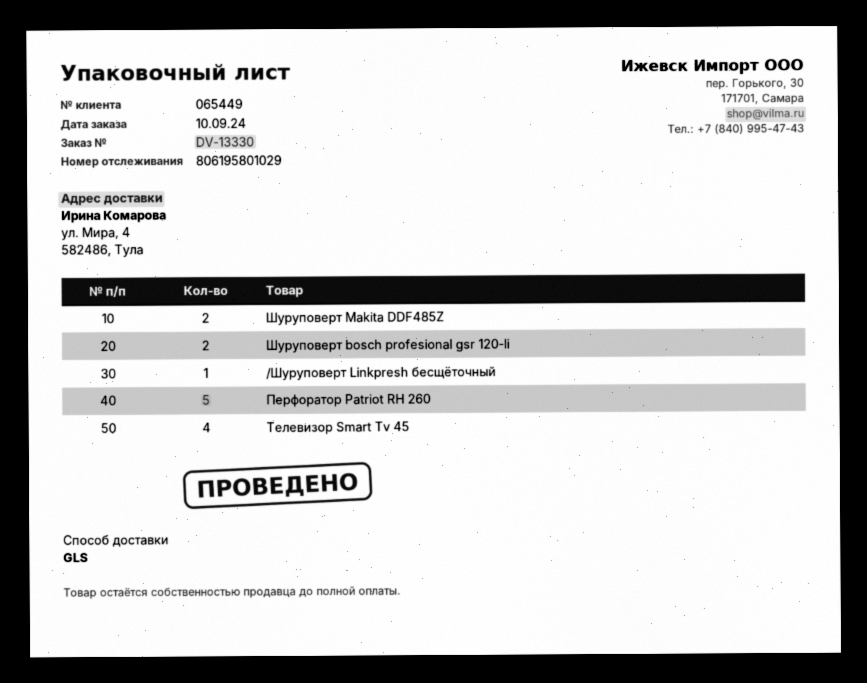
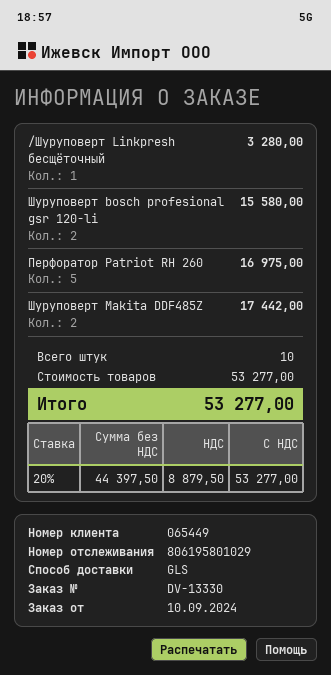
Телевизор Smart Tv 45: 4 -> none

